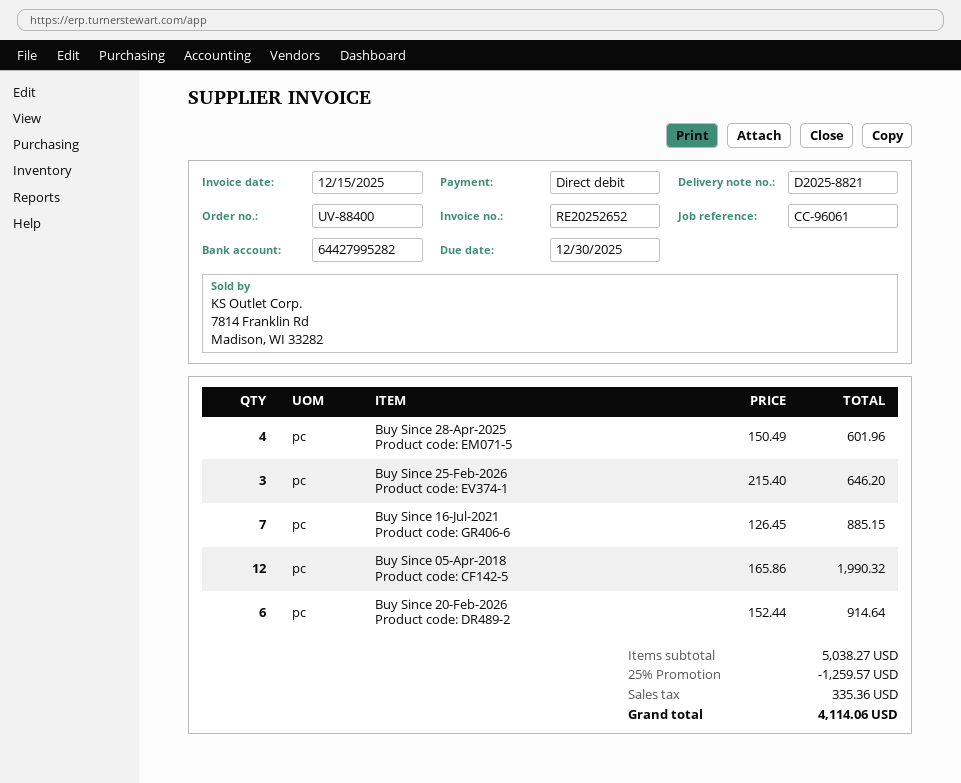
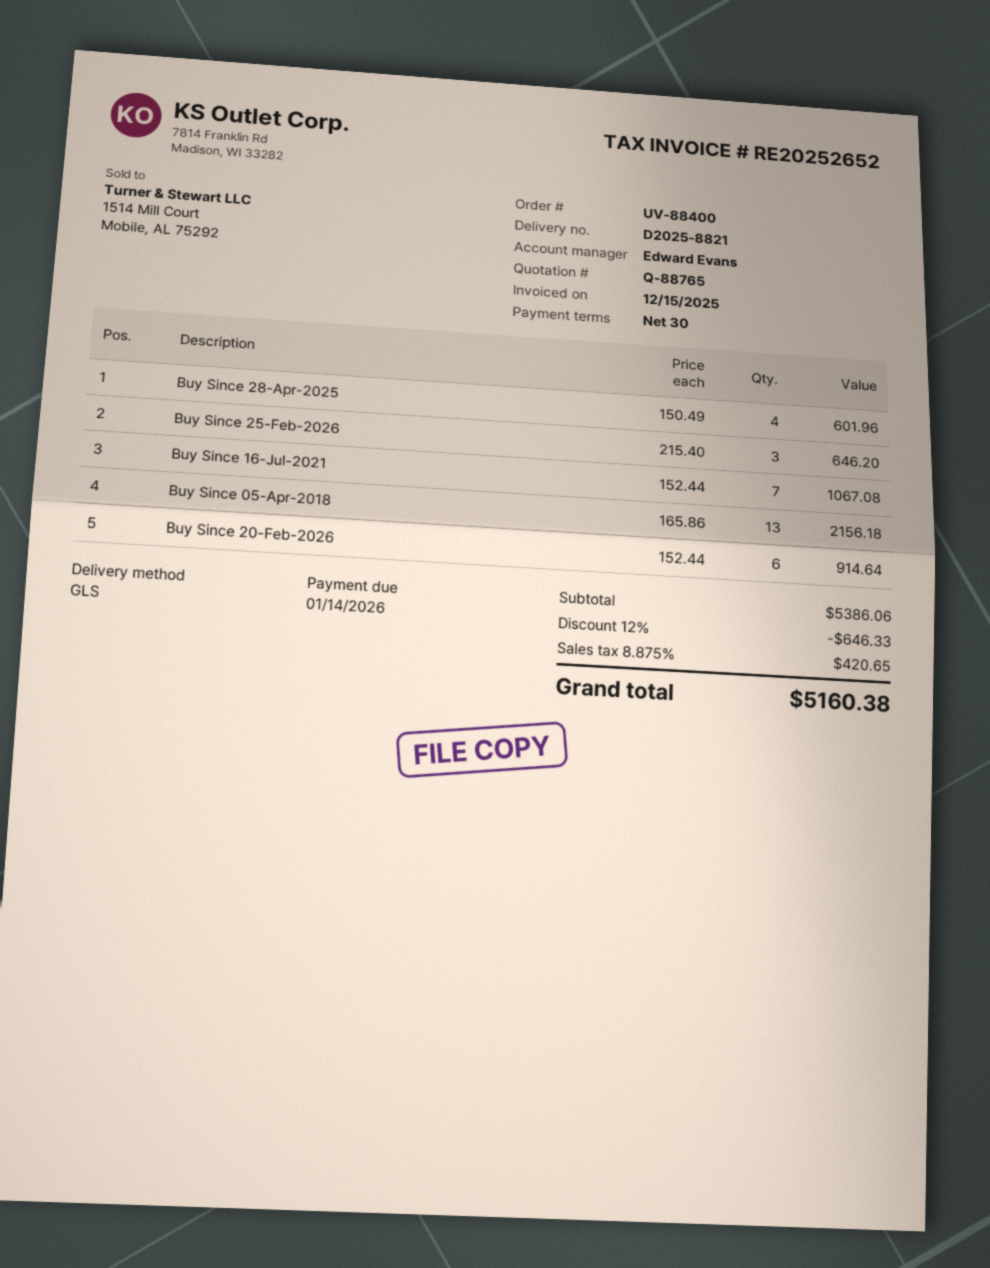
due date: 2025-12-30 -> 2026-01-14
Buy Since 16-Jul-2021: 7 x 126.45 = 885.15 -> 7 x 152.44 = 1067.08
Buy Since 05-Apr-2018: 12 x 165.86 = 1990.32 -> 13 x 165.86 = 2156.18
subtotal: 5038.27 -> 5386.06
discount: 25% = 1259.57 -> 12% = 646.33
tax: 335.36 -> 420.65
total: 4114.06 -> 5160.38

